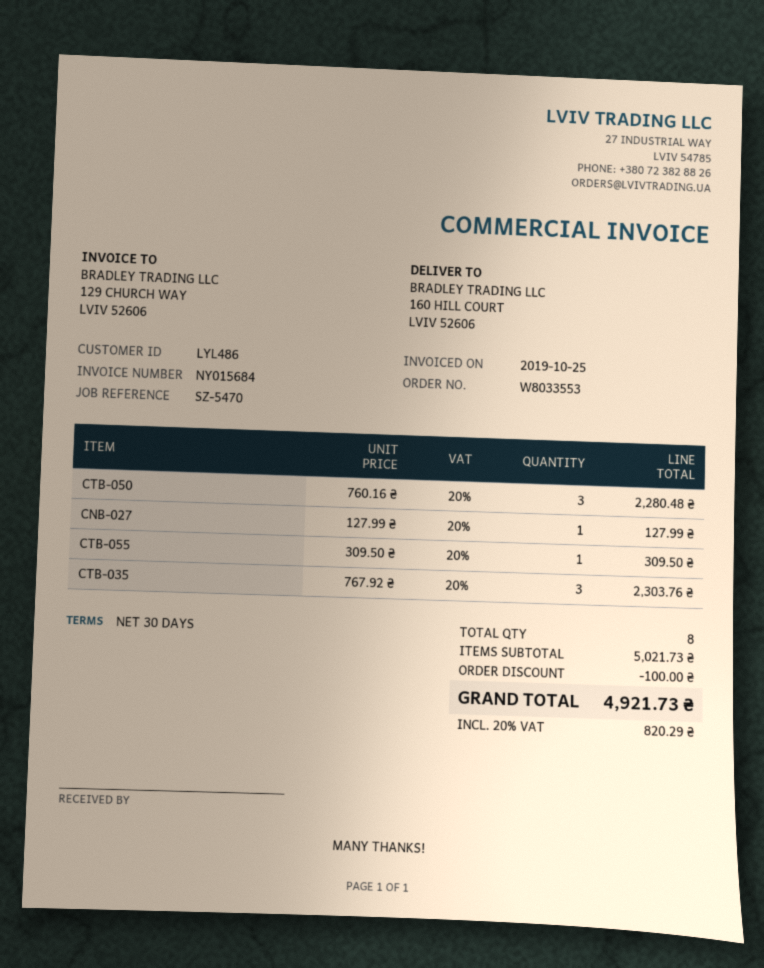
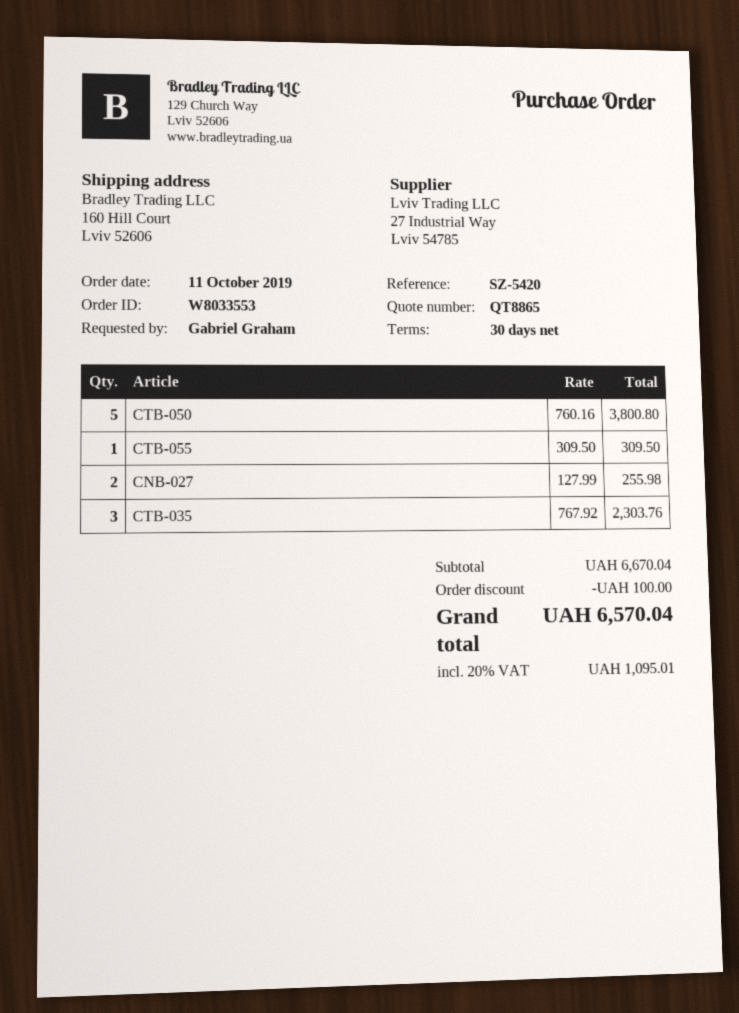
reference: SZ-5470 -> SZ-5420
CTB-050: 3 x 760.16 = 2280.48 -> 5 x 760.16 = 3800.80
CNB-027: 1 x 127.99 = 127.99 -> 2 x 127.99 = 255.98
subtotal: 5021.73 -> 6670.04
tax: 20% = 820.29 -> 20% = 1095.01
total: 4921.73 -> 6570.04

